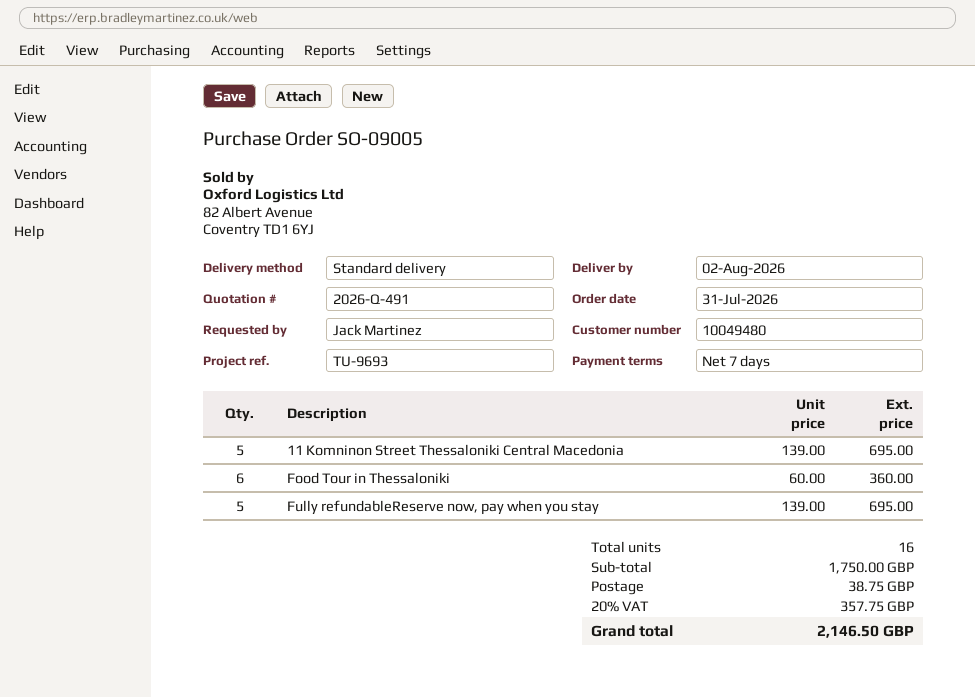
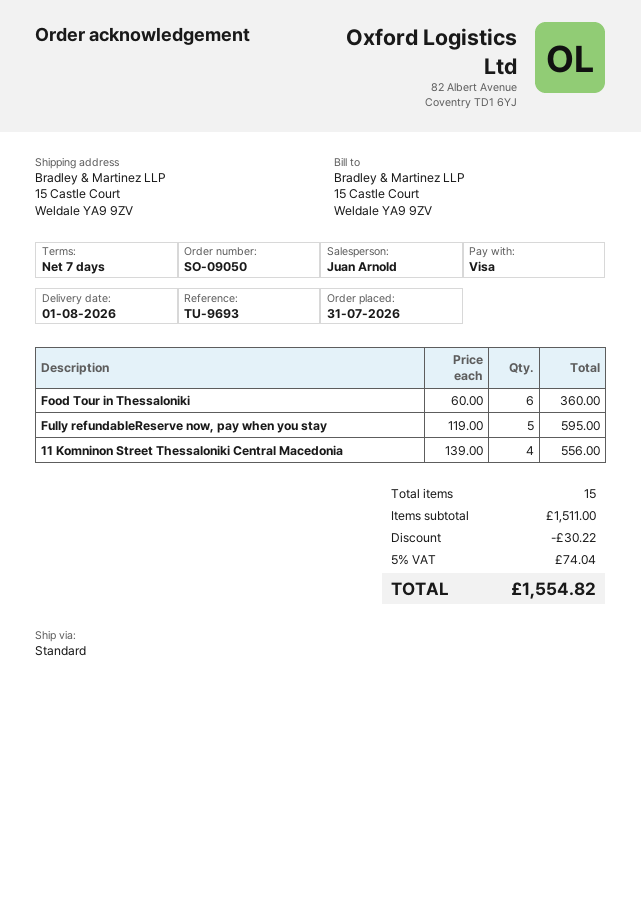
order number: SO-09005 -> SO-09050
delivery date: 2026-08-02 -> 2026-08-01
11 Komninon Street Thessaloniki Central Macedonia: 5 x 139.00 = 695.00 -> 4 x 139.00 = 556.00
Fully refundableReserve now, pay when you stay: 5 x 139.00 = 695.00 -> 5 x 119.00 = 595.00
total quantity: 16 -> 15
subtotal: 1750.00 -> 1511.00
discount: none -> 30.22
shipping: 38.75 -> none
tax: 20% = 357.75 -> 5% = 74.04
total: 2146.50 -> 1554.82

